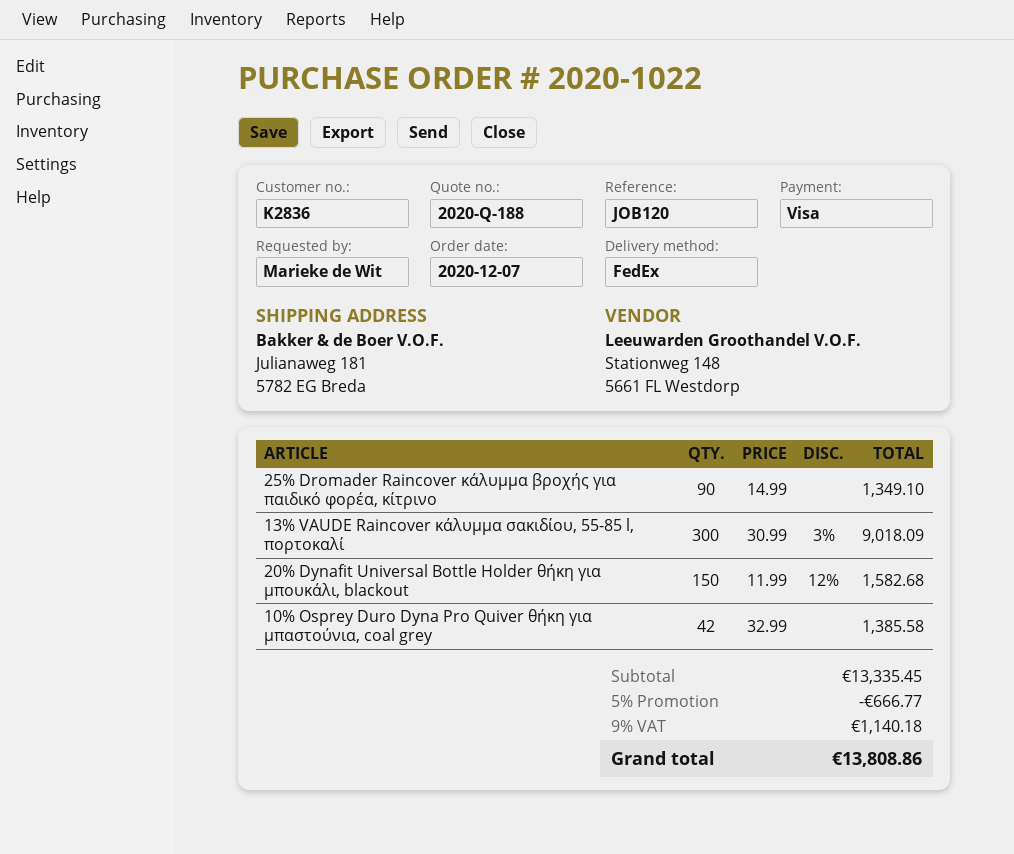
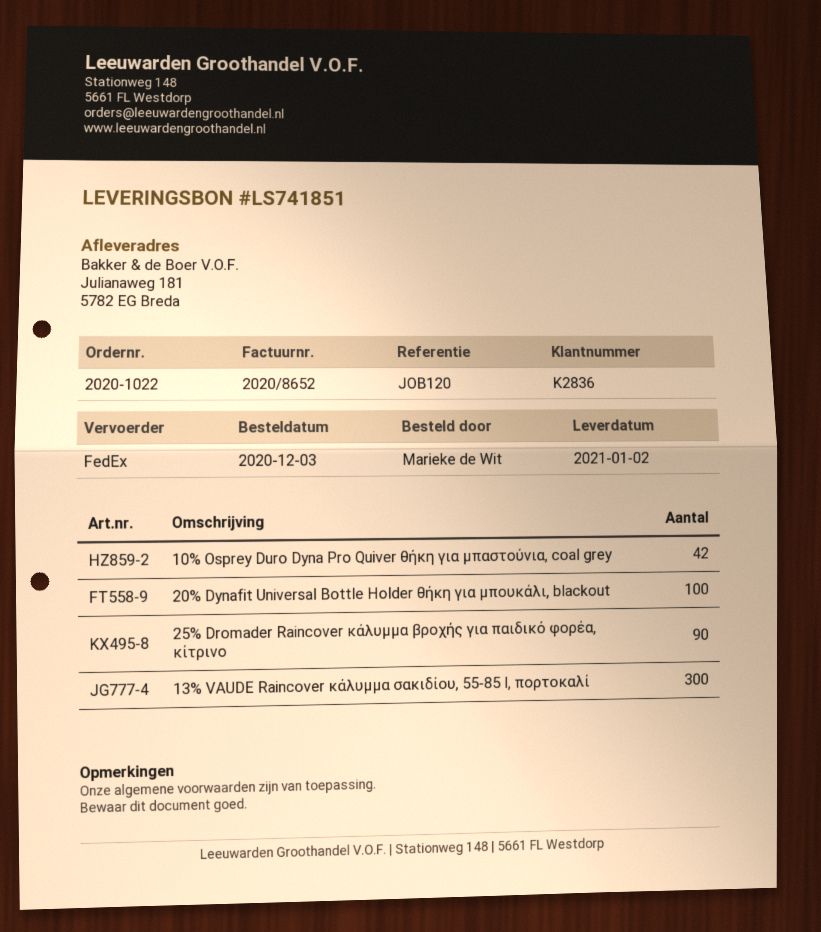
order date: 2020-12-07 -> 2020-12-03
20% Dynafit Universal Bottle Holder θήκη για μπουκάλι, blackout: 150 -> 100

